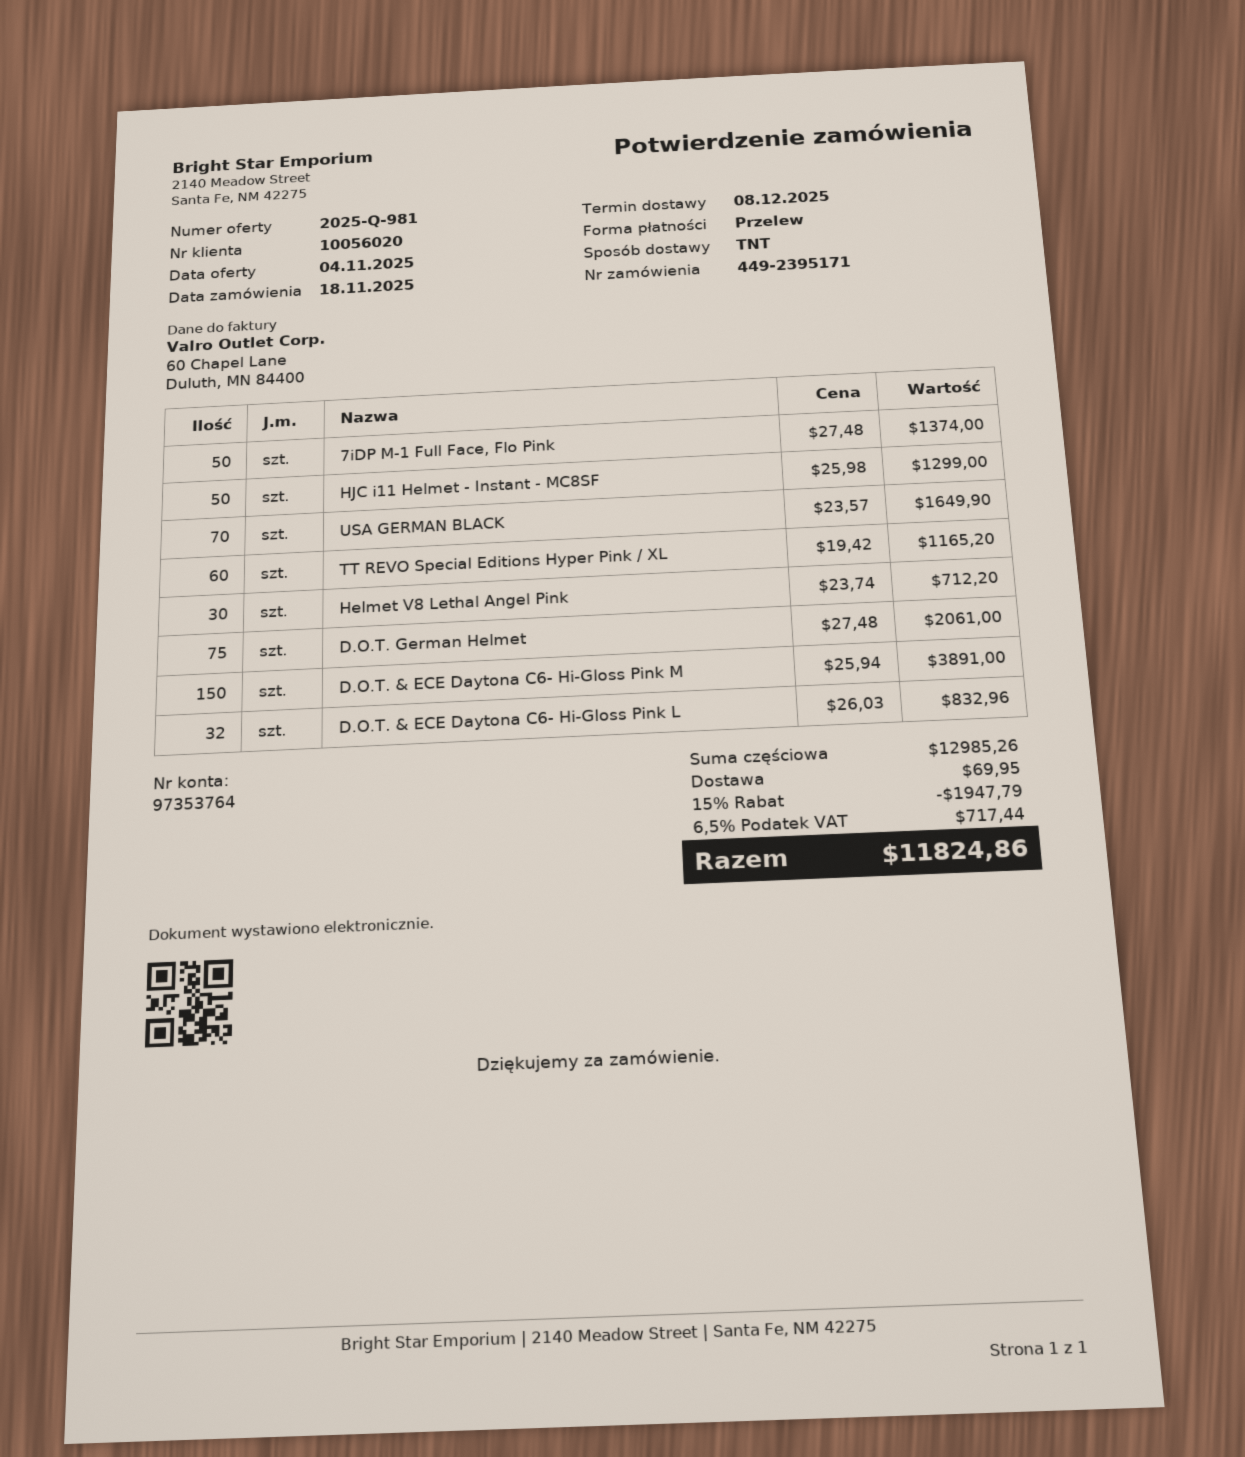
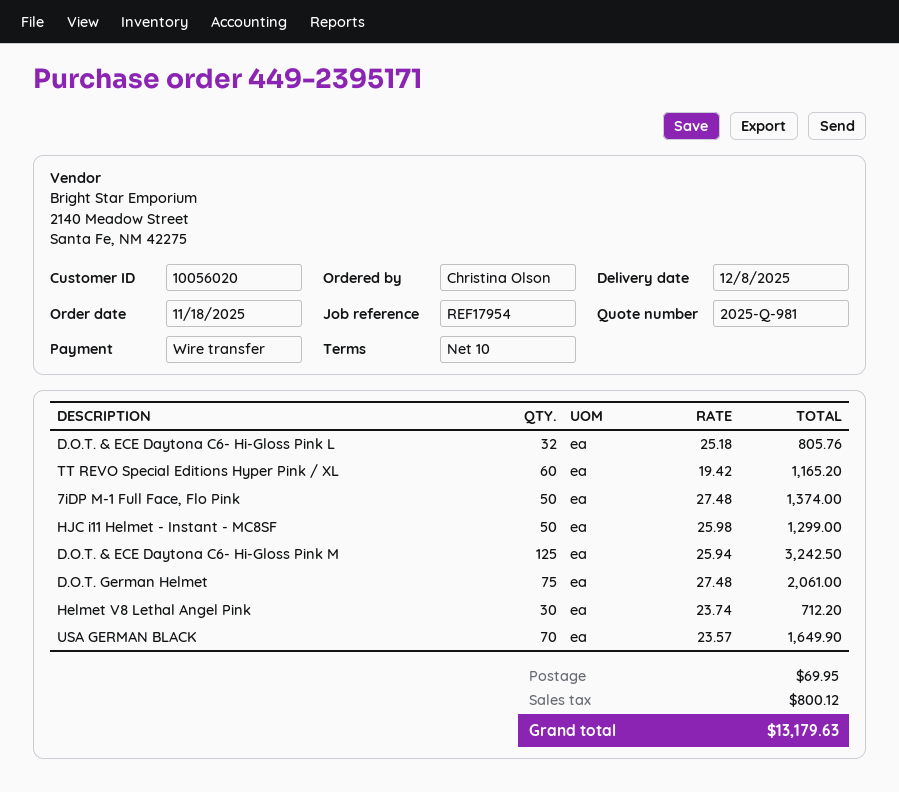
D.O.T. & ECE Daytona C6- Hi-Gloss Pink M: 150 x 25.94 = 3891.00 -> 125 x 25.94 = 3242.50
D.O.T. & ECE Daytona C6- Hi-Gloss Pink L: 32 x 26.03 = 832.96 -> 32 x 25.18 = 805.76
discount: 15% = 1947.79 -> none
tax: 717.44 -> 800.12
total: 11824.86 -> 13179.63

